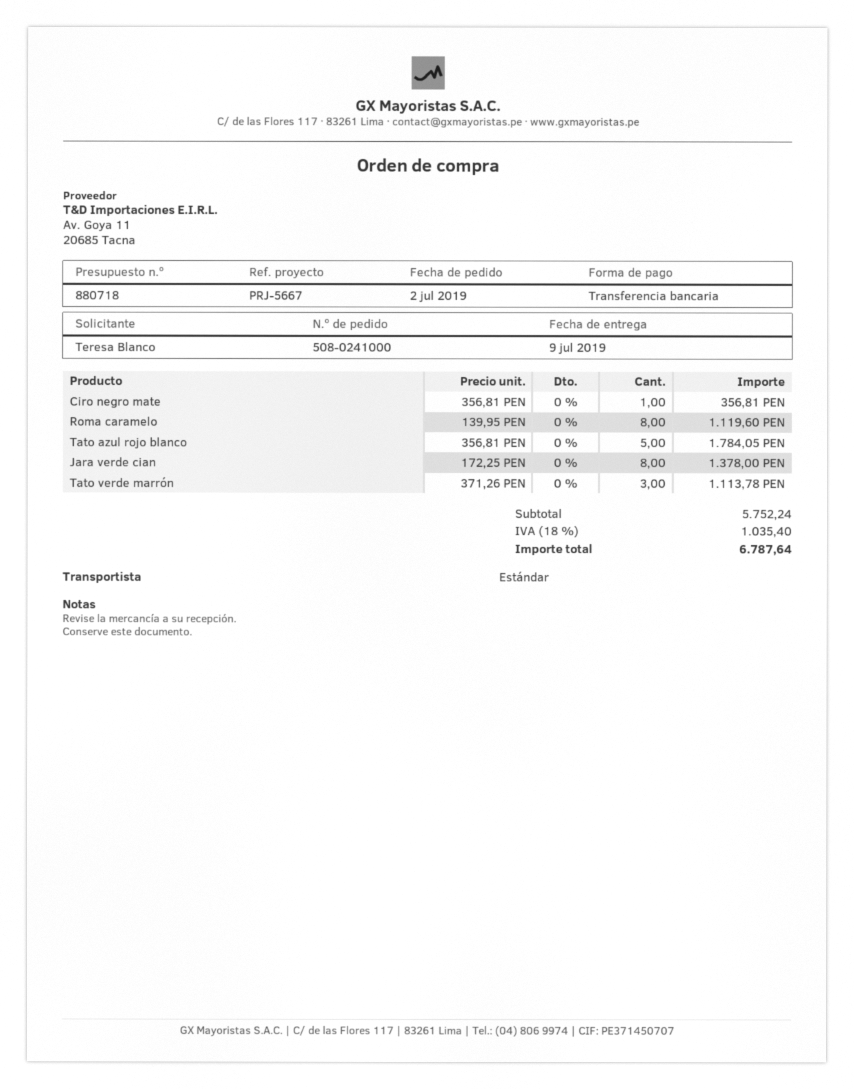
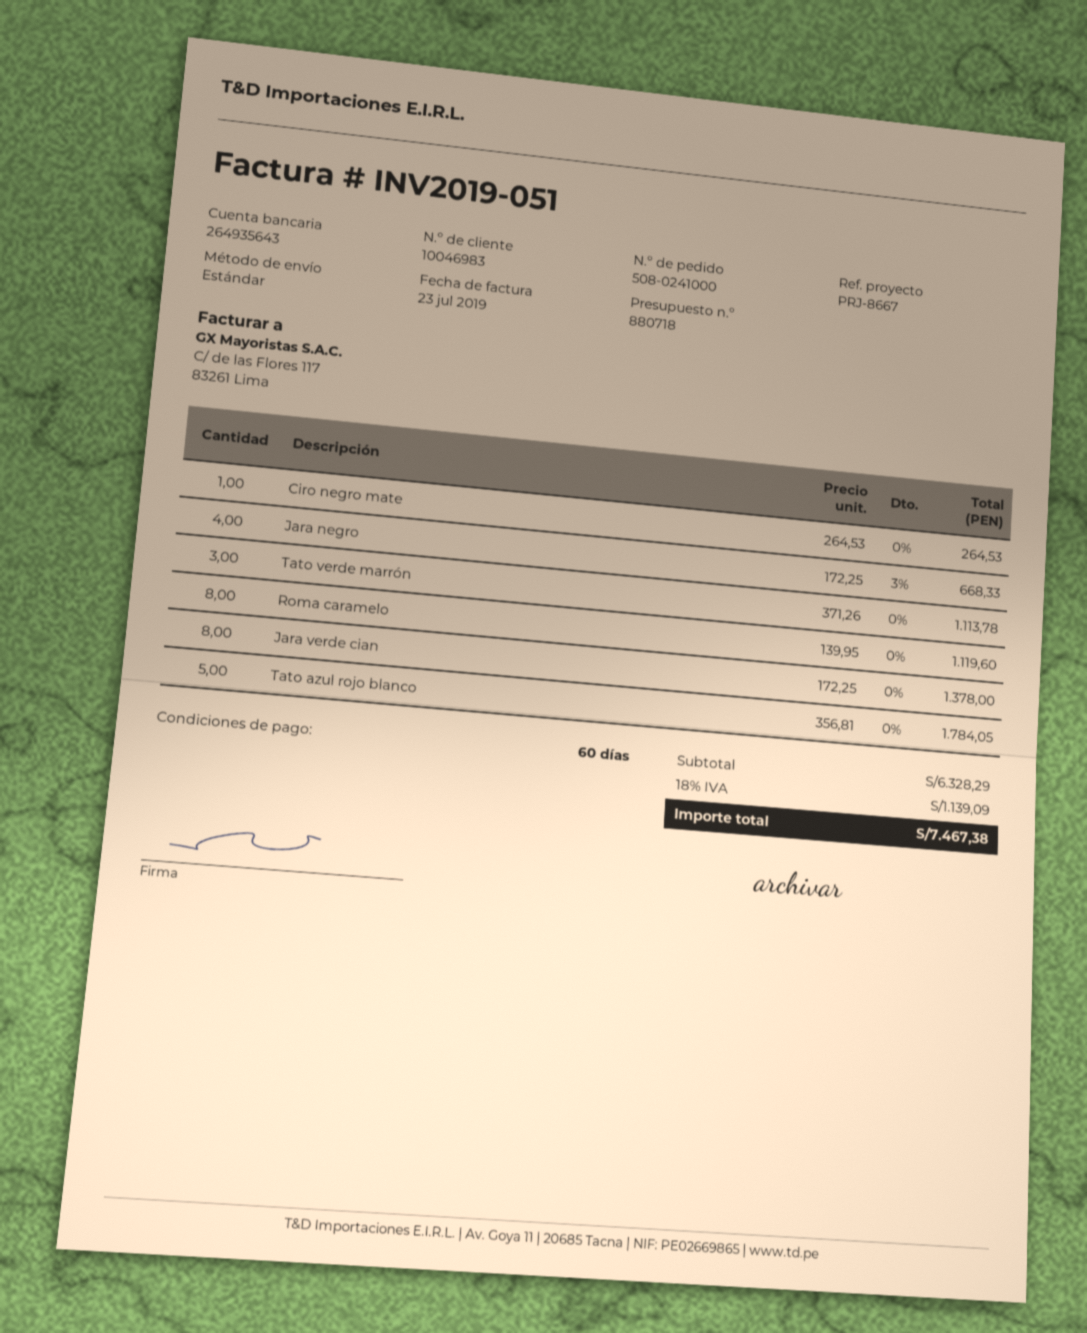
reference: PRJ-5667 -> PRJ-8667
Ciro negro mate: 1 x 356.81 = 356.81 -> 1 x 264.53 = 264.53
Jara negro: none -> 4 x 172.25 - 3% = 668.33
subtotal: 5752.24 -> 6328.29
tax: 18% = 1035.40 -> 18% = 1139.09
total: 6787.64 -> 7467.38

